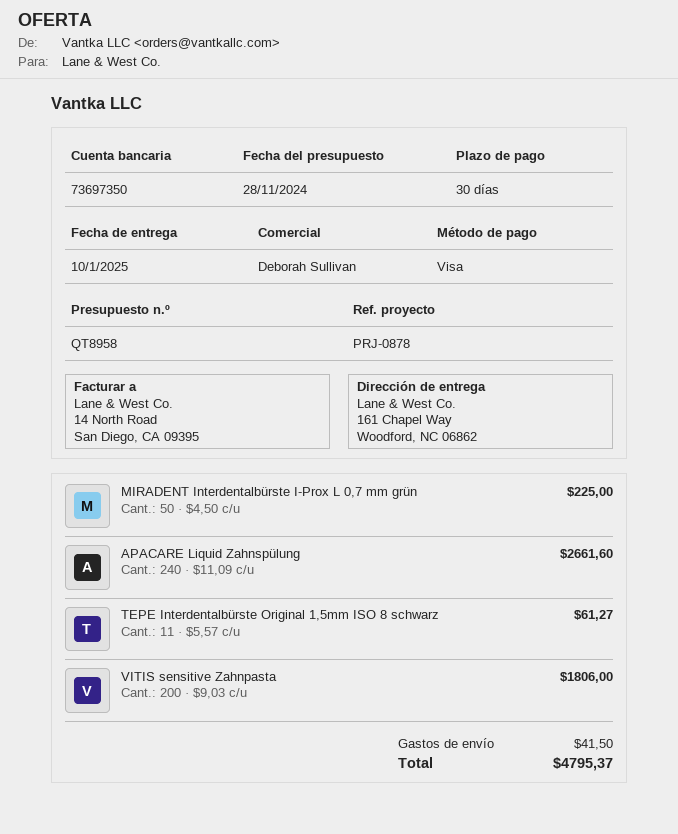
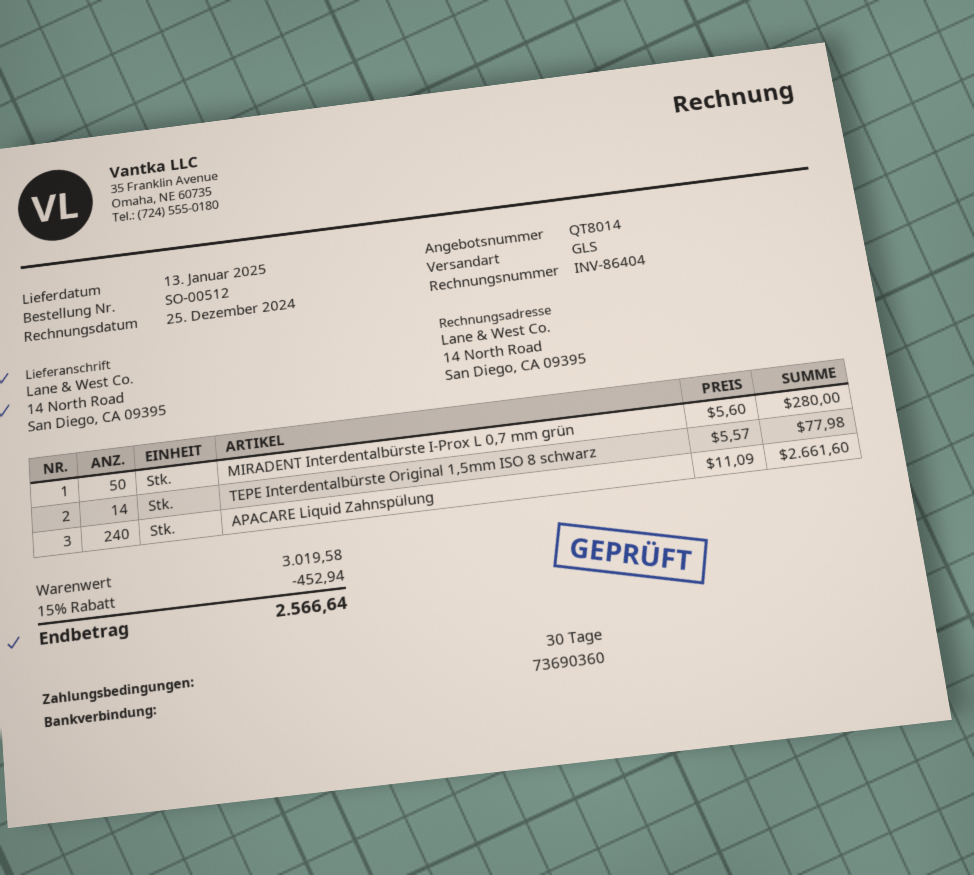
quote number: QT8958 -> QT8014
delivery date: 2025-01-10 -> 2025-01-13
bank account: 73697350 -> 73690360
ship to: 161 Chapel Way, Woodford, NC 06862 -> 14 North Road, San Diego, CA 09395
MIRADENT Interdentalbürste I-Prox L 0,7 mm grün: 50 x 4.50 = 225.00 -> 50 x 5.60 = 280.00
TEPE Interdentalbürste Original 1,5mm ISO 8 schwarz: 11 x 5.57 = 61.27 -> 14 x 5.57 = 77.98
VITIS sensitive Zahnpasta: 200 x 9.03 = 1806.00 -> none
discount: none -> 15% = 452.94
shipping: 41.50 -> none
total: 4795.37 -> 2566.64

